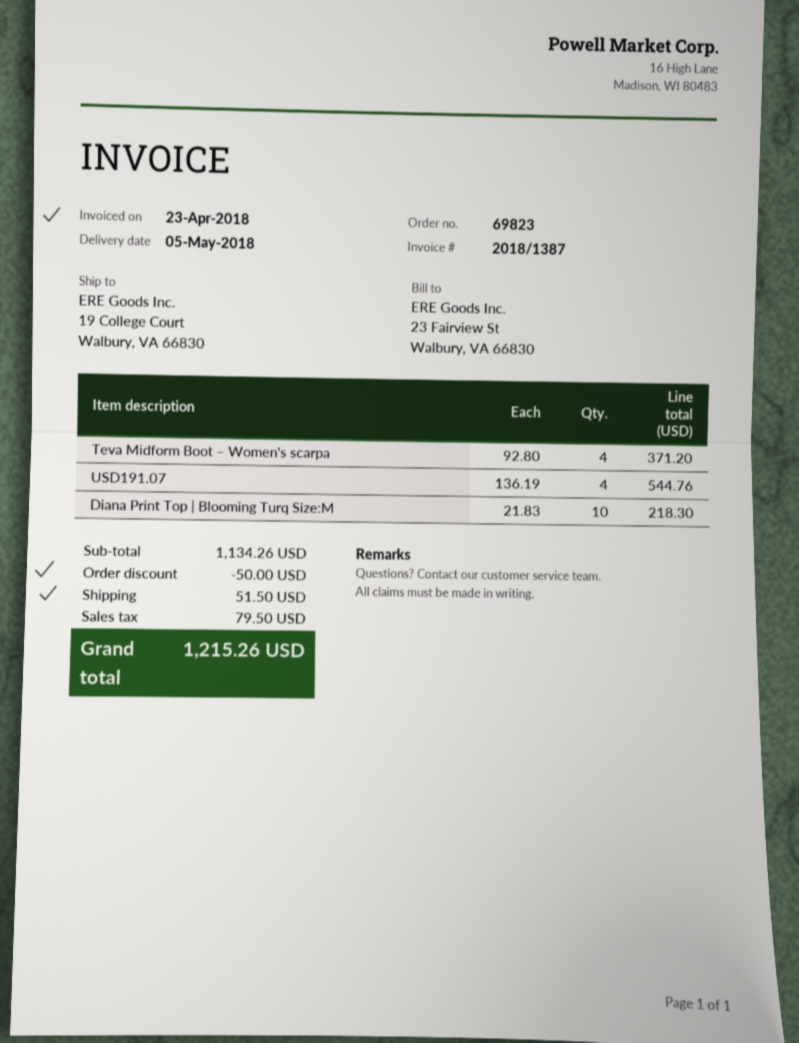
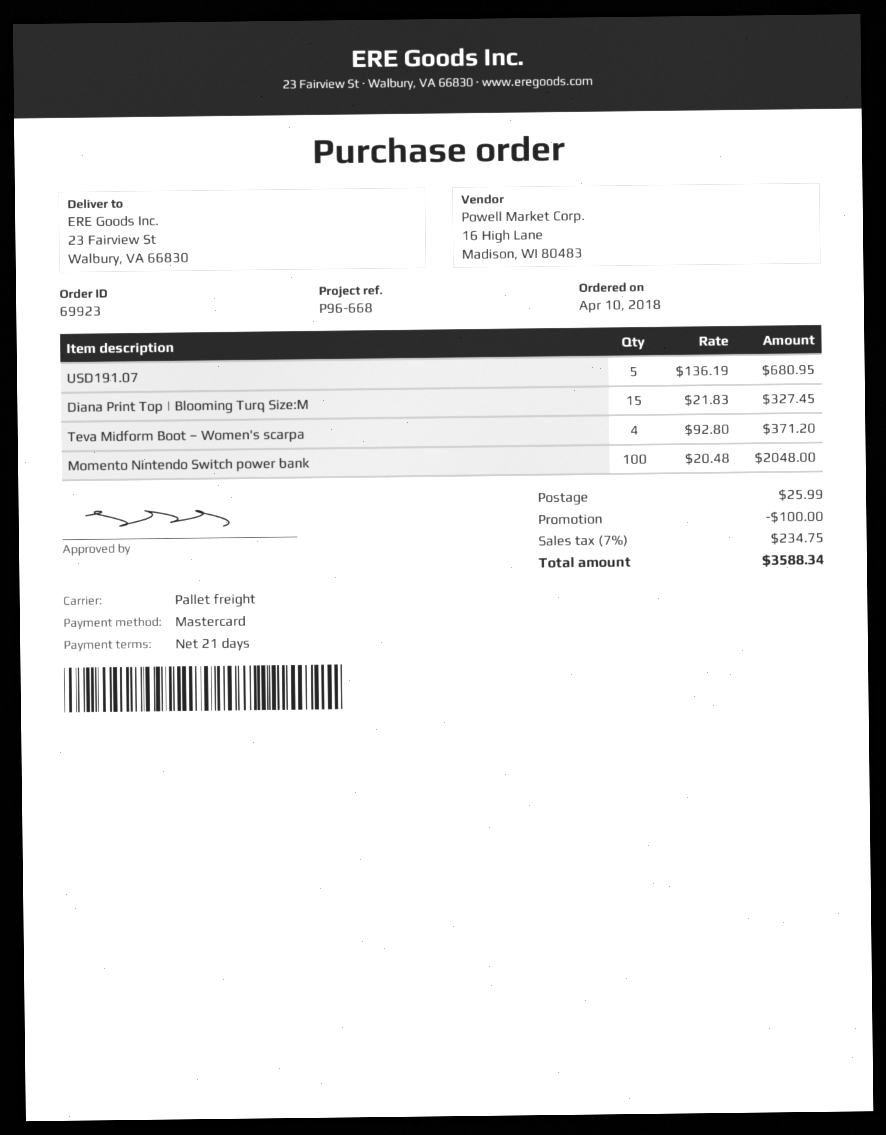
order number: 69823 -> 69923
ship to: 19 College Court, Walbury, VA 66830 -> 23 Fairview St, Walbury, VA 66830
USD191.07: 4 x 136.19 = 544.76 -> 5 x 136.19 = 680.95
Diana Print Top | Blooming Turq Size:M: 10 x 21.83 = 218.30 -> 15 x 21.83 = 327.45
Momento Nintendo Switch power bank: none -> 100 x 20.48 = 2048.00
discount: 50.00 -> 100.00
shipping: 51.50 -> 25.99
tax: 79.50 -> 234.75
total: 1215.26 -> 3588.34

